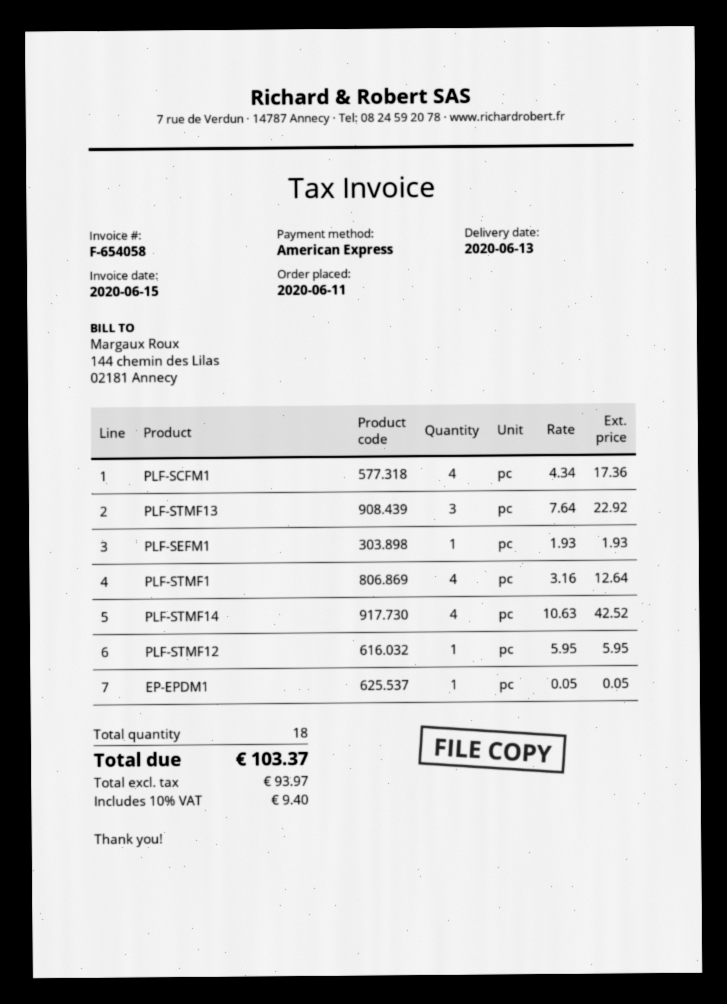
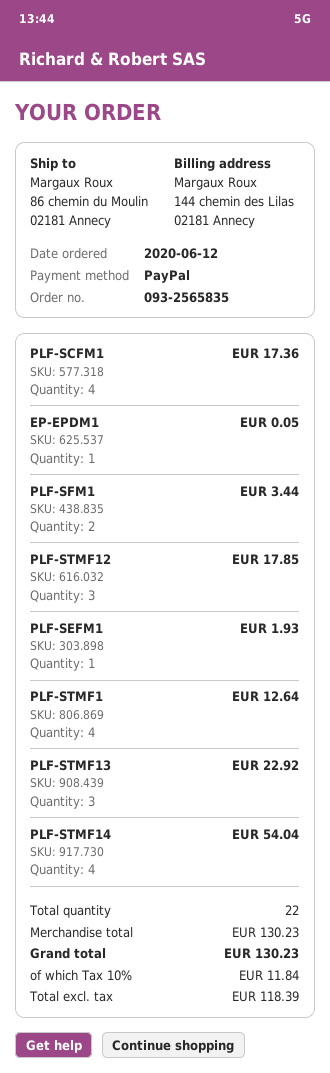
order date: 2020-06-11 -> 2020-06-12
payment method: American Express -> PayPal
PLF-STMF14: 4 for 42.52 -> 4 for 54.04
PLF-STMF12: 1 for 5.95 -> 3 for 17.85
PLF-SFM1: none -> 2 for 3.44
total quantity: 18 -> 22
net: 93.97 -> 118.39
tax: 10% = 9.40 -> 10% = 11.84
total: 103.37 -> 130.23

